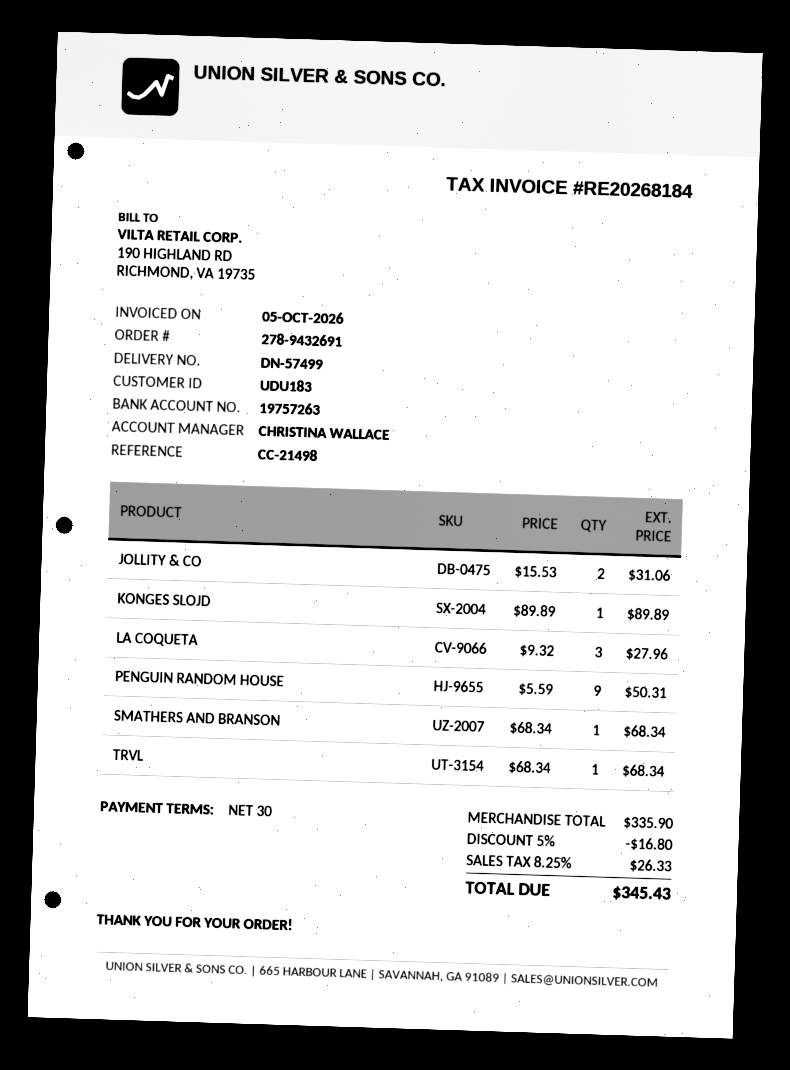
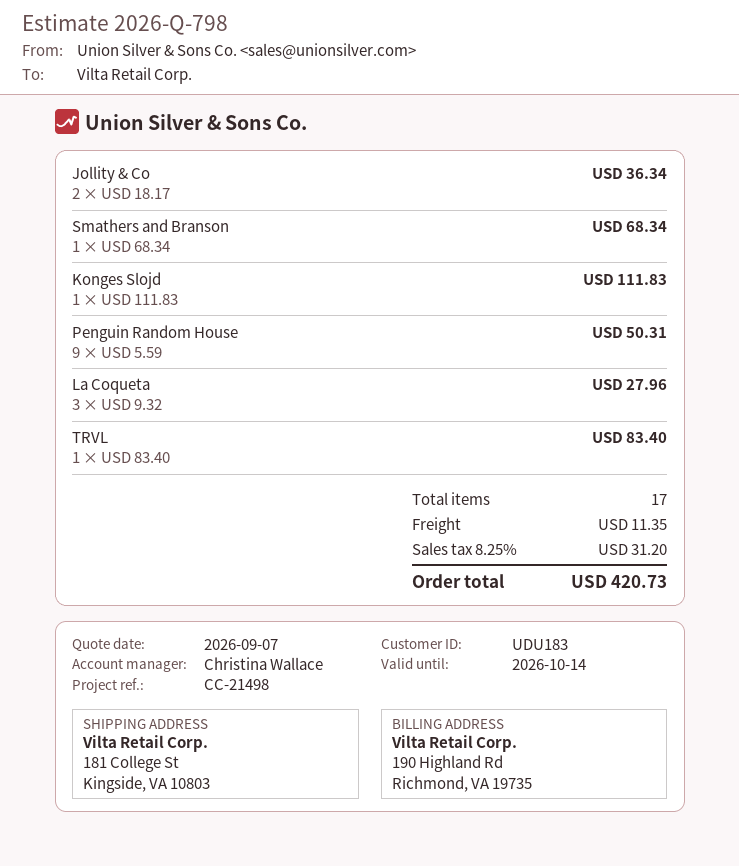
JOLLITY & CO: 2 x 15.53 = 31.06 -> 2 x 18.17 = 36.34
KONGES SLOJD: 1 x 89.89 = 89.89 -> 1 x 111.83 = 111.83
TRVL: 1 x 68.34 = 68.34 -> 1 x 83.40 = 83.40
discount: 5% = 16.80 -> none
shipping: none -> 11.35
tax: 8.25% = 26.33 -> 8.25% = 31.20
total: 345.43 -> 420.73

